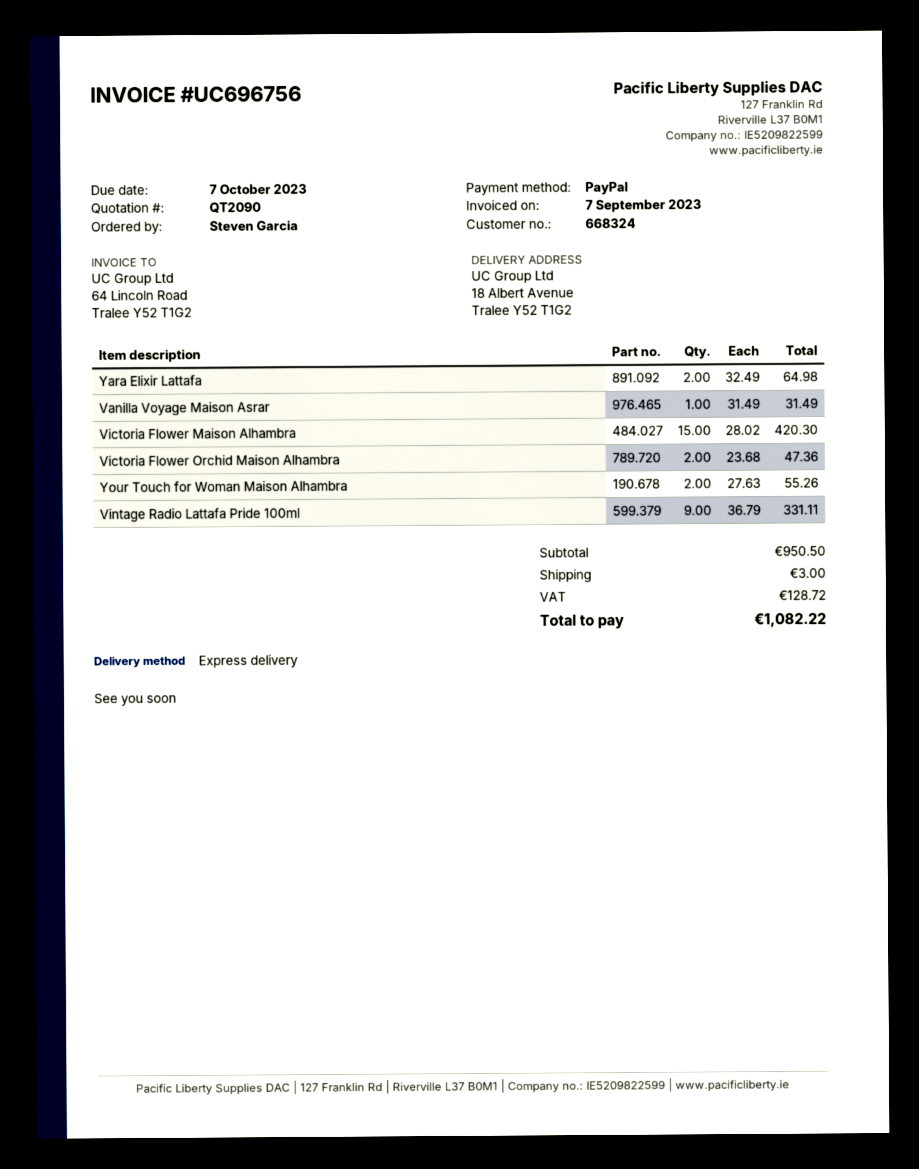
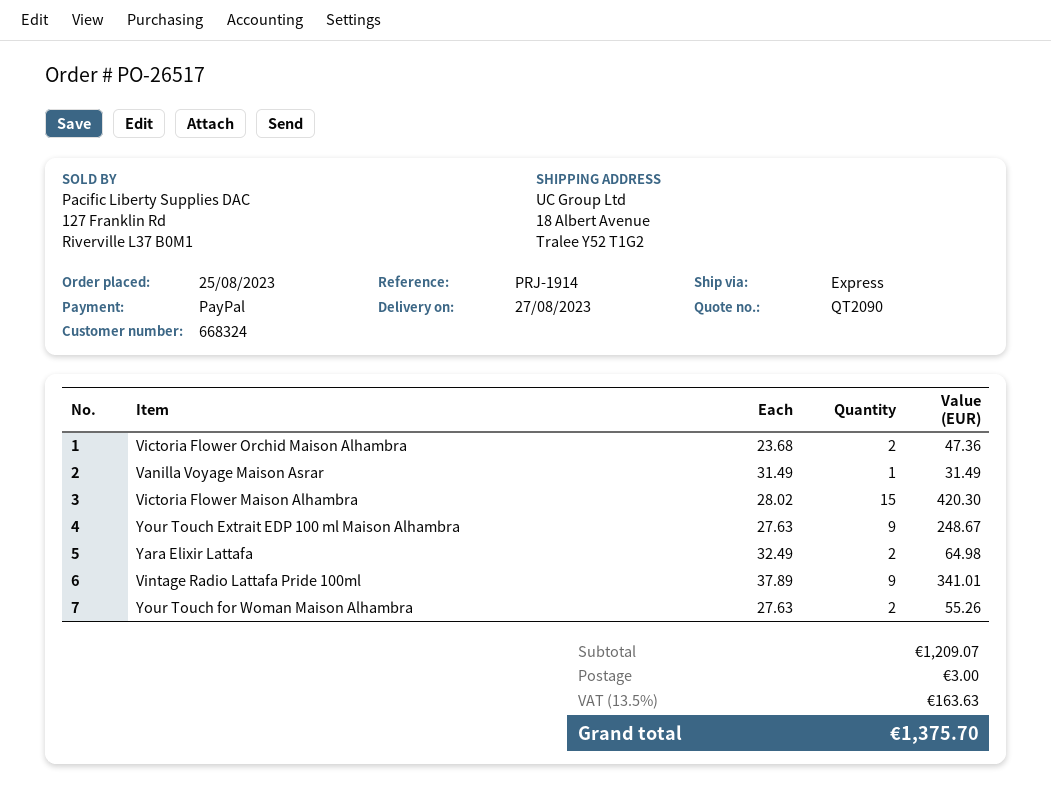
Vintage Radio Lattafa Pride 100ml: 9 x 36.79 = 331.11 -> 9 x 37.89 = 341.01
Your Touch Extrait EDP 100 ml Maison Alhambra: none -> 9 x 27.63 = 248.67
subtotal: 950.50 -> 1209.07
tax: 128.72 -> 163.63
total: 1082.22 -> 1375.70

